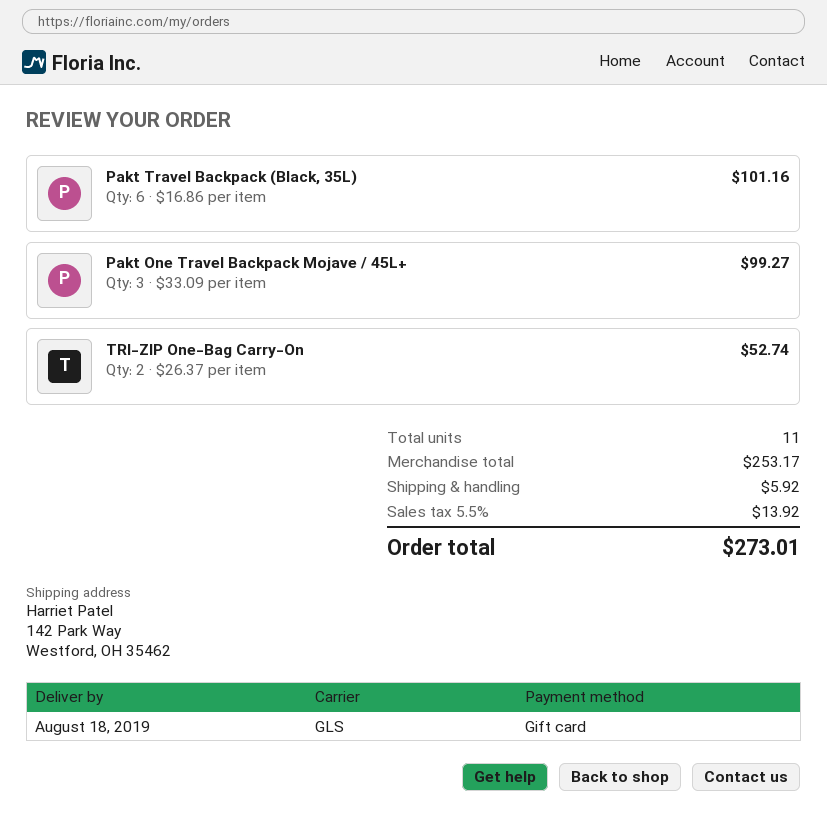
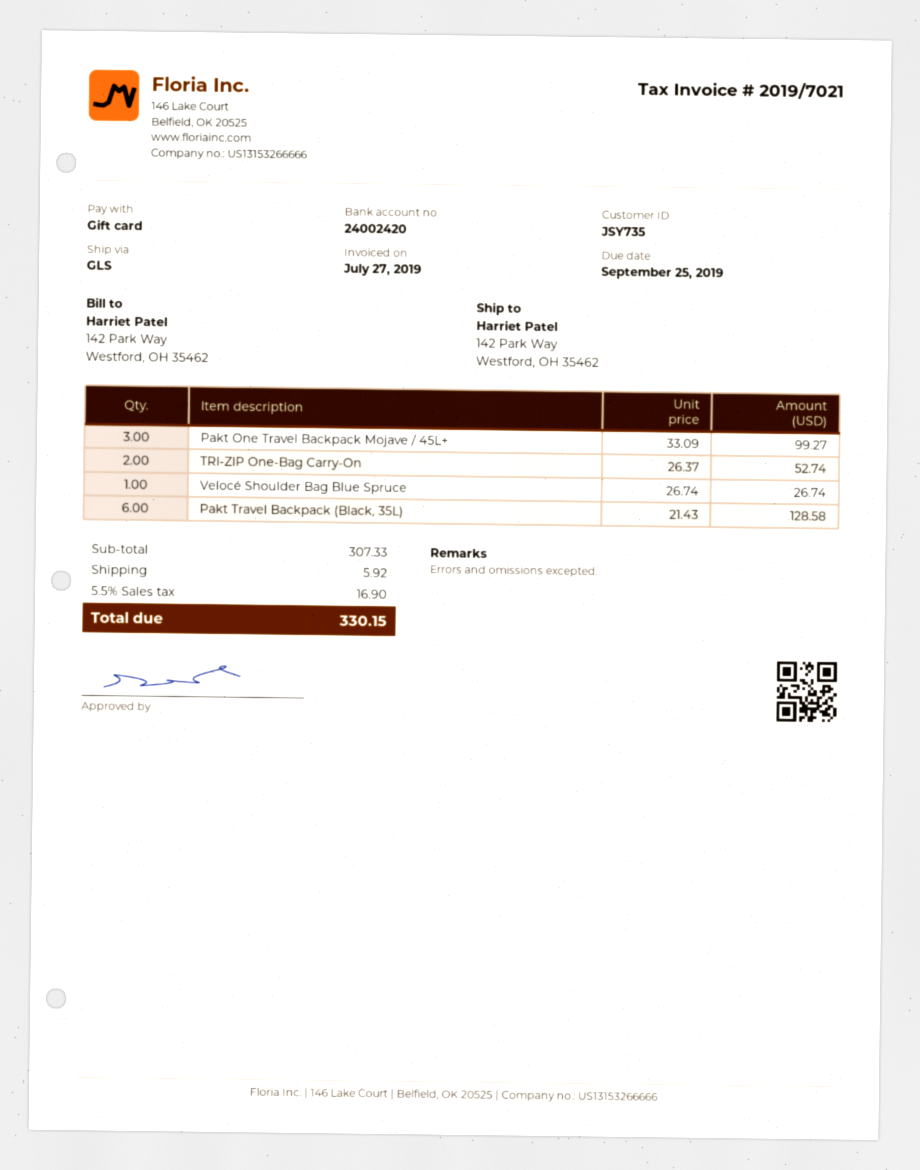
Pakt Travel Backpack (Black, 35L): 6 x 16.86 = 101.16 -> 6 x 21.43 = 128.58
Velocé Shoulder Bag Blue Spruce: none -> 1 x 26.74 = 26.74
subtotal: 253.17 -> 307.33
tax: 5.5% = 13.92 -> 5.5% = 16.90
total: 273.01 -> 330.15

